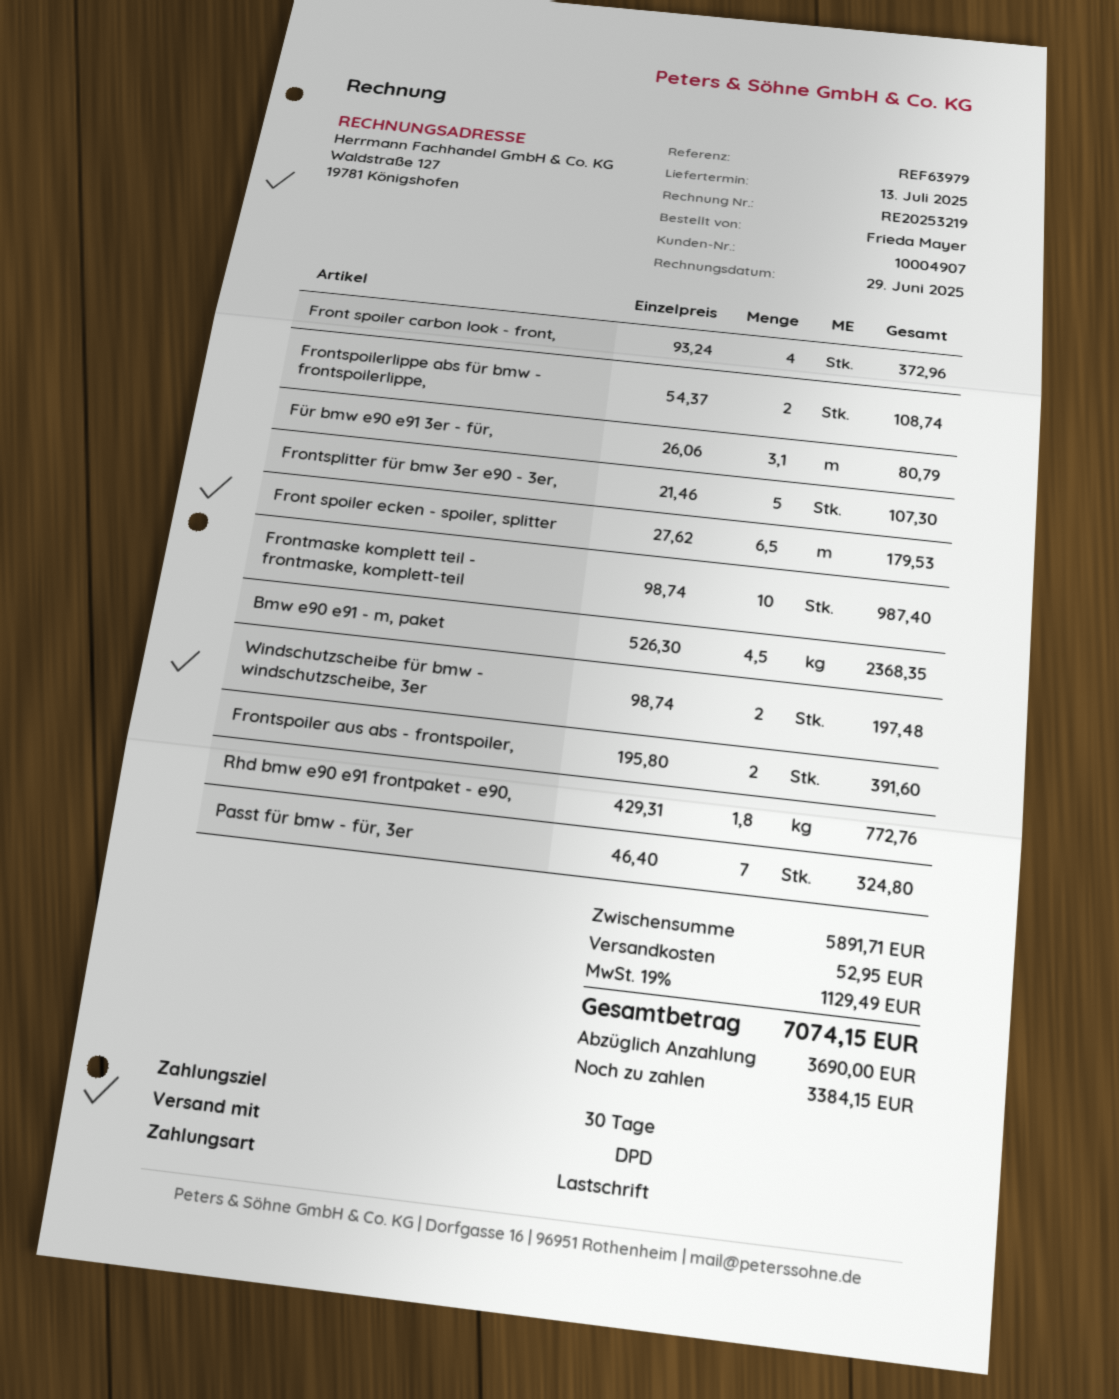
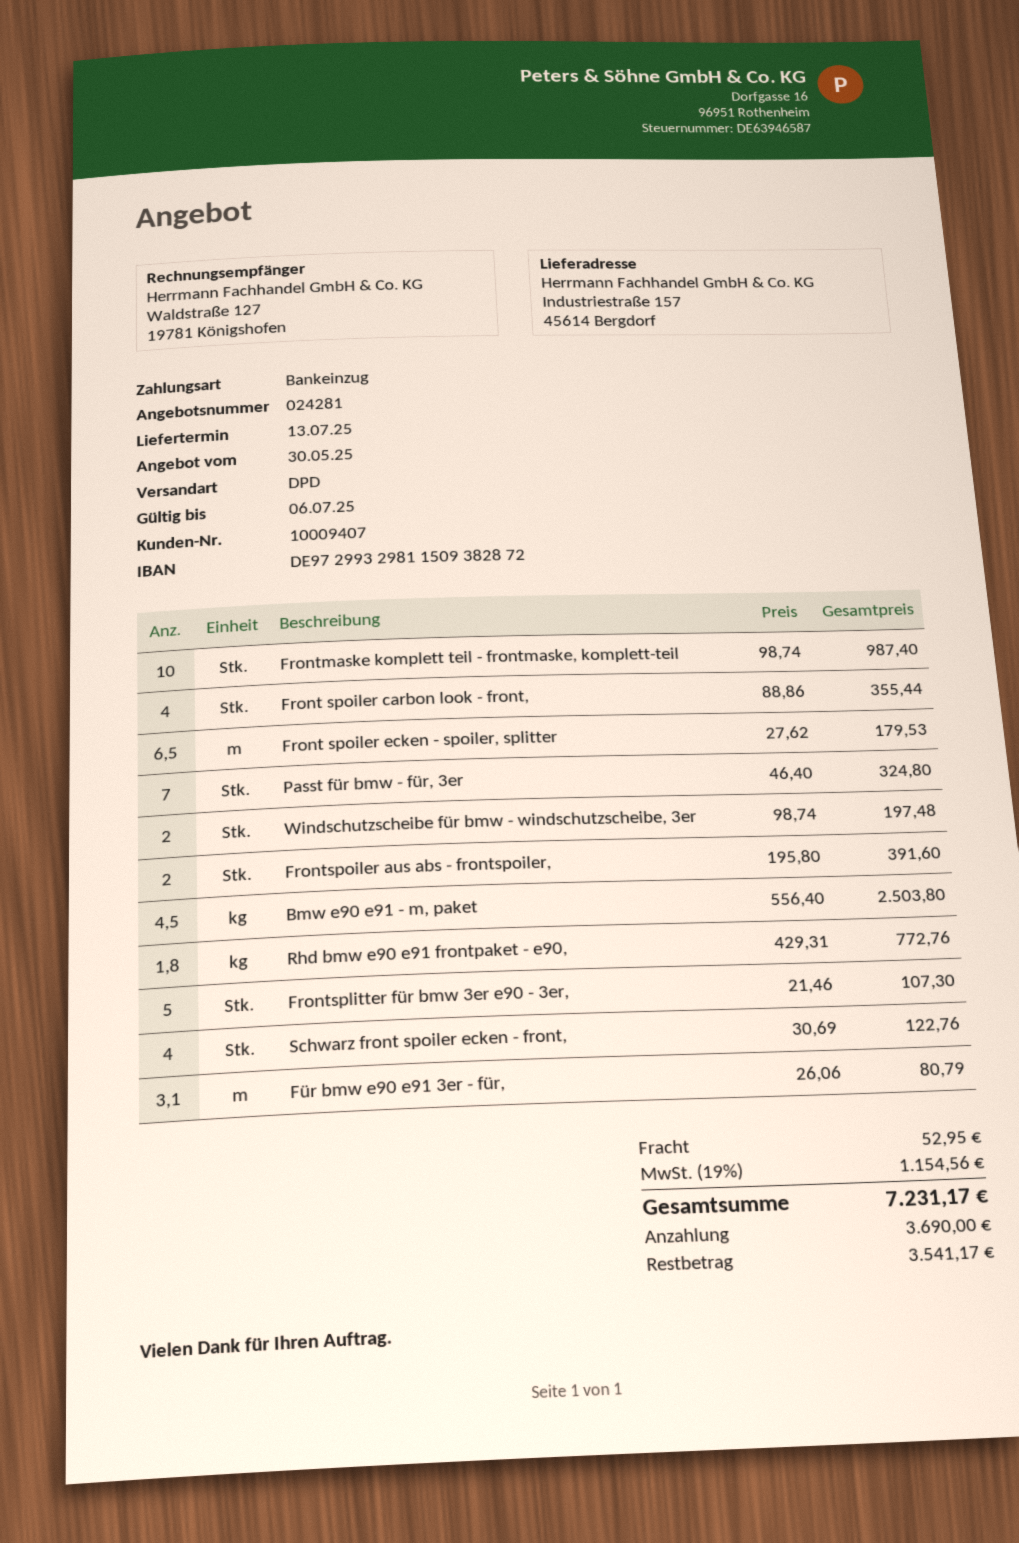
customer number: 10004907 -> 10009407
Front spoiler carbon look - front,: 4 x 93.24 = 372.96 -> 4 x 88.86 = 355.44
Frontspoilerlippe abs für bmw - frontspoilerlippe,: 2 x 54.37 = 108.74 -> none
Bmw e90 e91 - m, paket: 4.5 x 526.30 = 2368.35 -> 4.5 x 556.40 = 2503.80
Schwarz front spoiler ecken - front,: none -> 4 x 30.69 = 122.76
tax: 19% = 1129.49 -> 19% = 1154.56
total: 7074.15 -> 7231.17
balance: 3384.15 -> 3541.17

